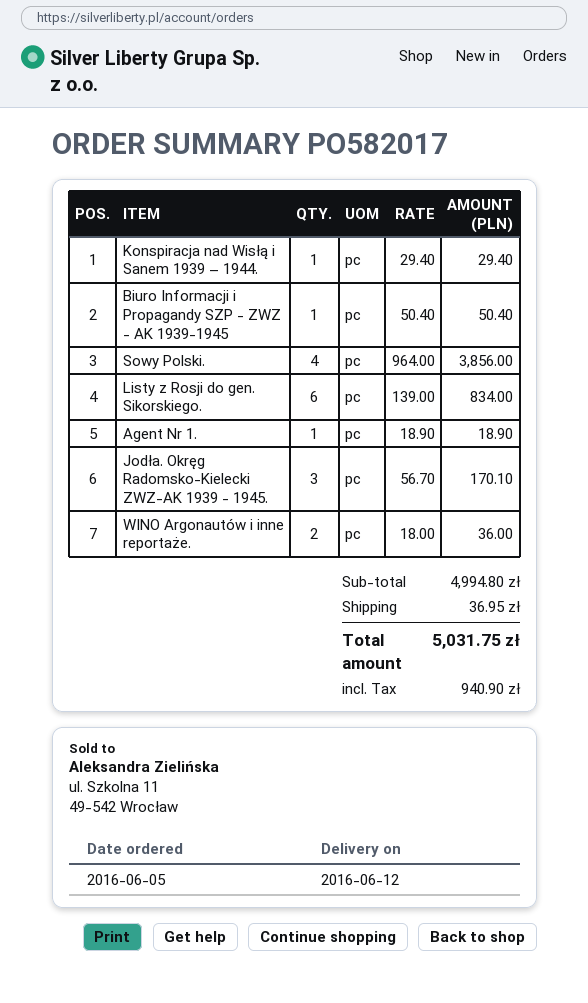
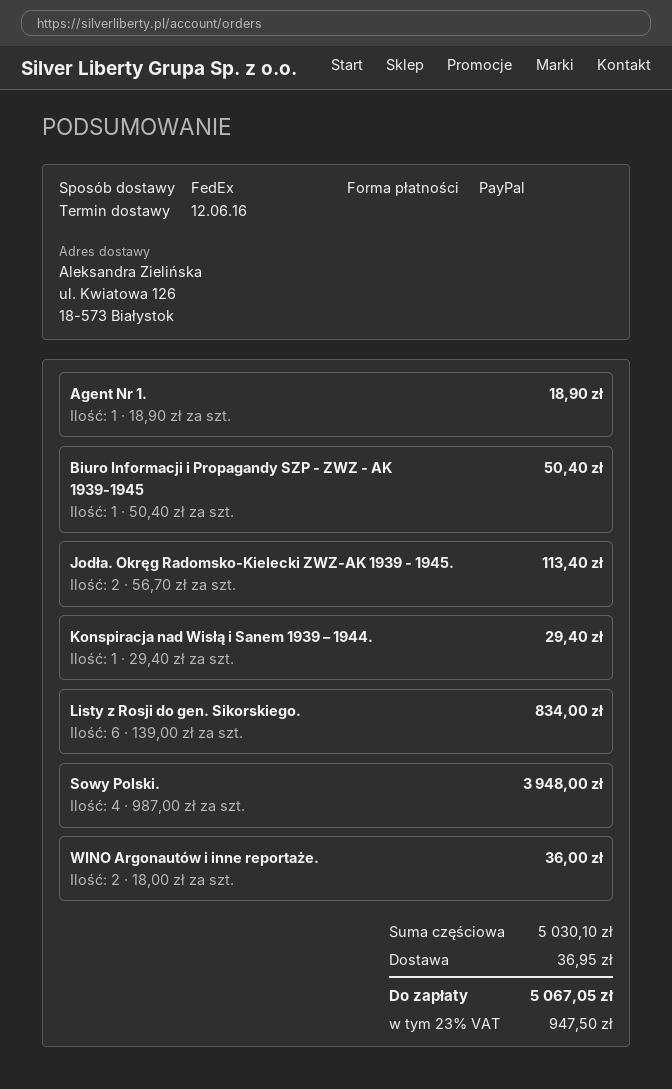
Sowy Polski.: 4 x 964.00 = 3856.00 -> 4 x 987.00 = 3948.00
Jodła. Okręg Radomsko-Kielecki ZWZ-AK 1939 - 1945.: 3 x 56.70 = 170.10 -> 2 x 56.70 = 113.40
subtotal: 4994.80 -> 5030.10
tax: 940.90 -> 947.50
total: 5031.75 -> 5067.05

